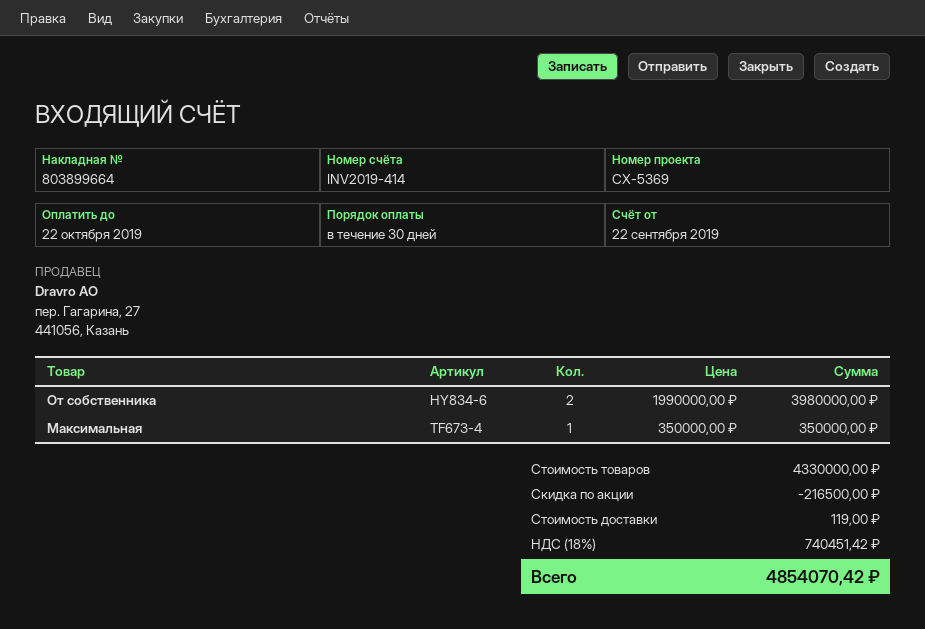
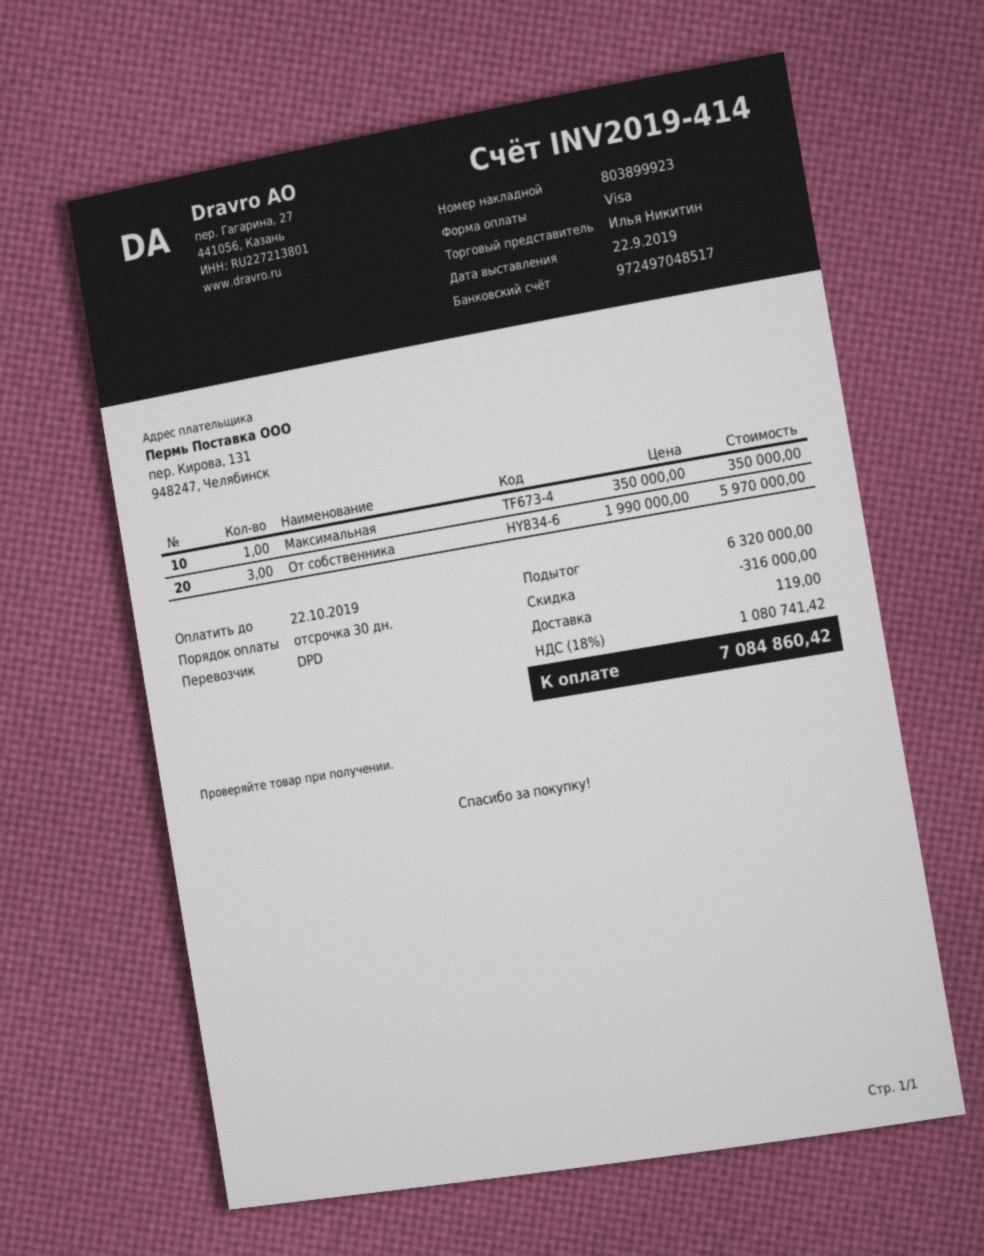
delivery note number: 803899664 -> 803899923
От собственника: 2 x 1990000.00 = 3980000.00 -> 3 x 1990000.00 = 5970000.00
subtotal: 4330000.00 -> 6320000.00
discount: 216500.00 -> 316000.00
tax: 18% = 740451.42 -> 18% = 1080741.42
total: 4854070.42 -> 7084860.42

